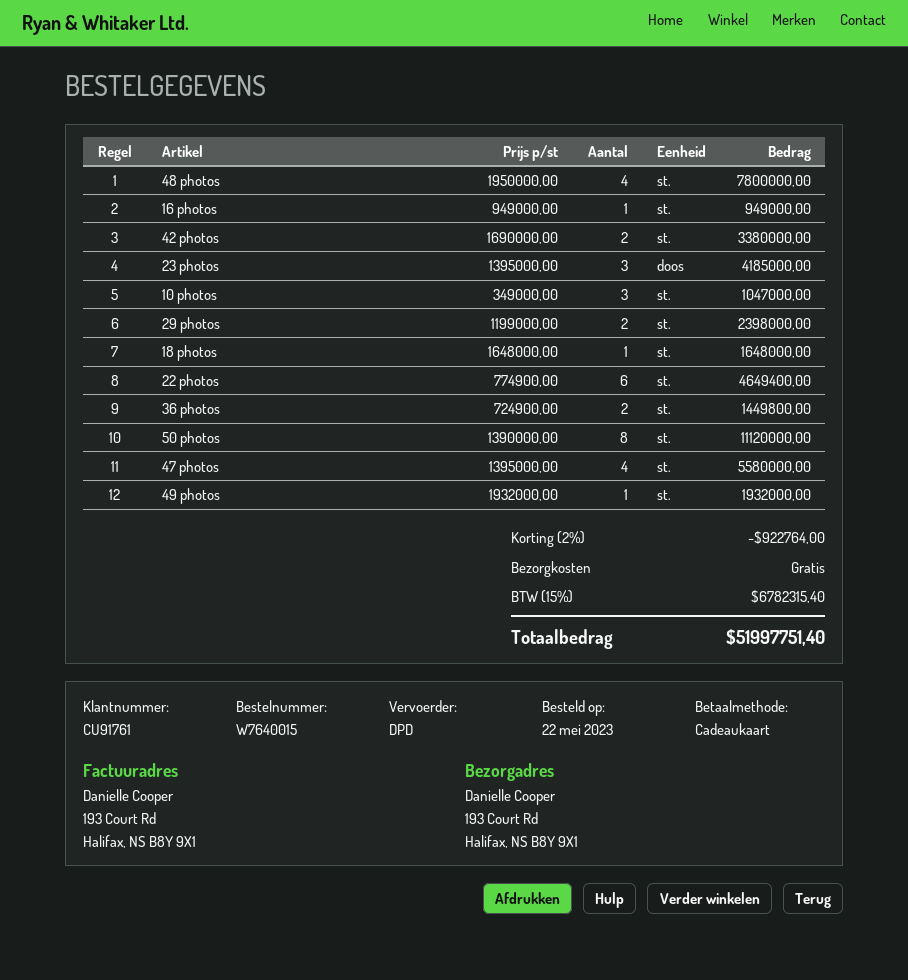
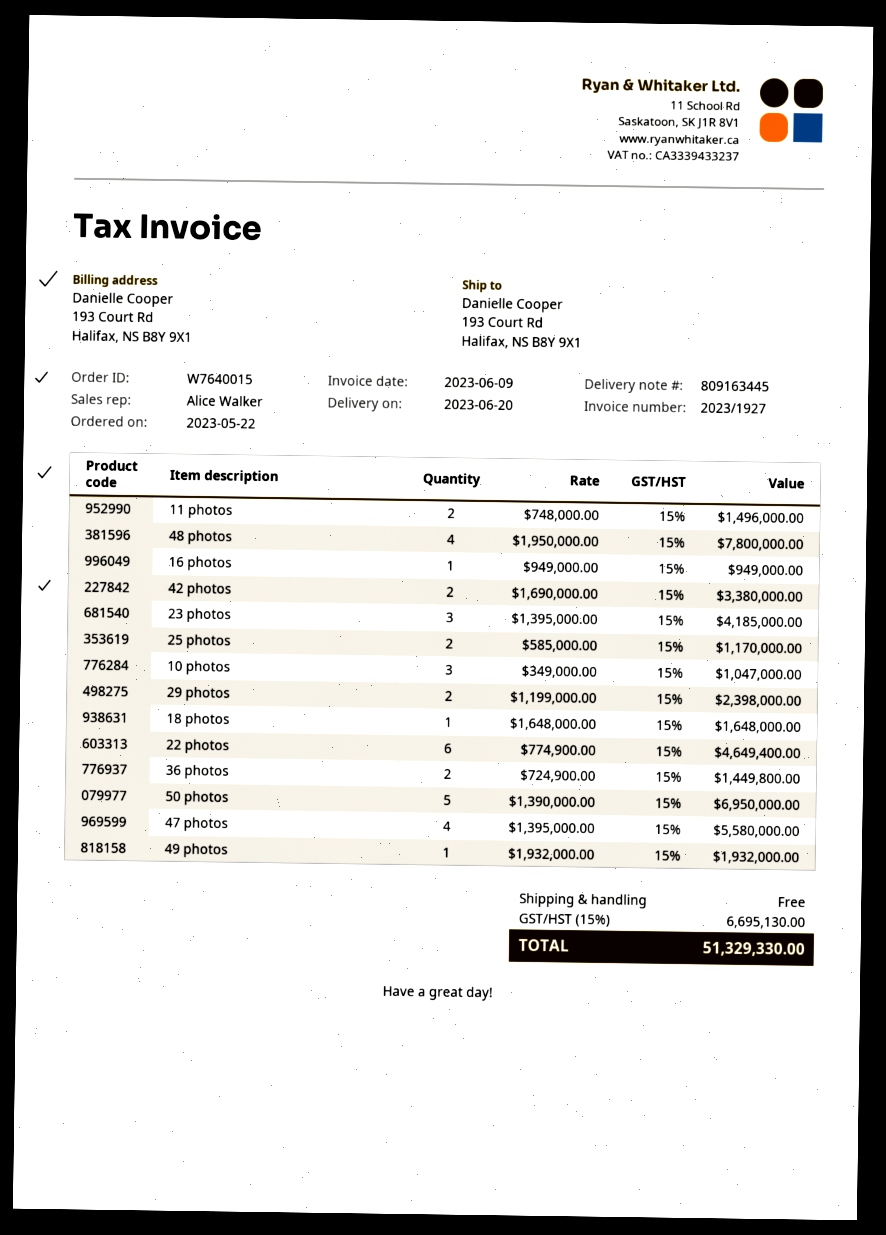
50 photos: 8 x 1390000.00 = 11120000.00 -> 5 x 1390000.00 = 6950000.00
11 photos: none -> 2 x 748000.00 = 1496000.00
25 photos: none -> 2 x 585000.00 = 1170000.00
discount: 2% = 922764.00 -> none
tax: 15% = 6782315.40 -> 15% = 6695130.00
total: 51997751.40 -> 51329330.00

